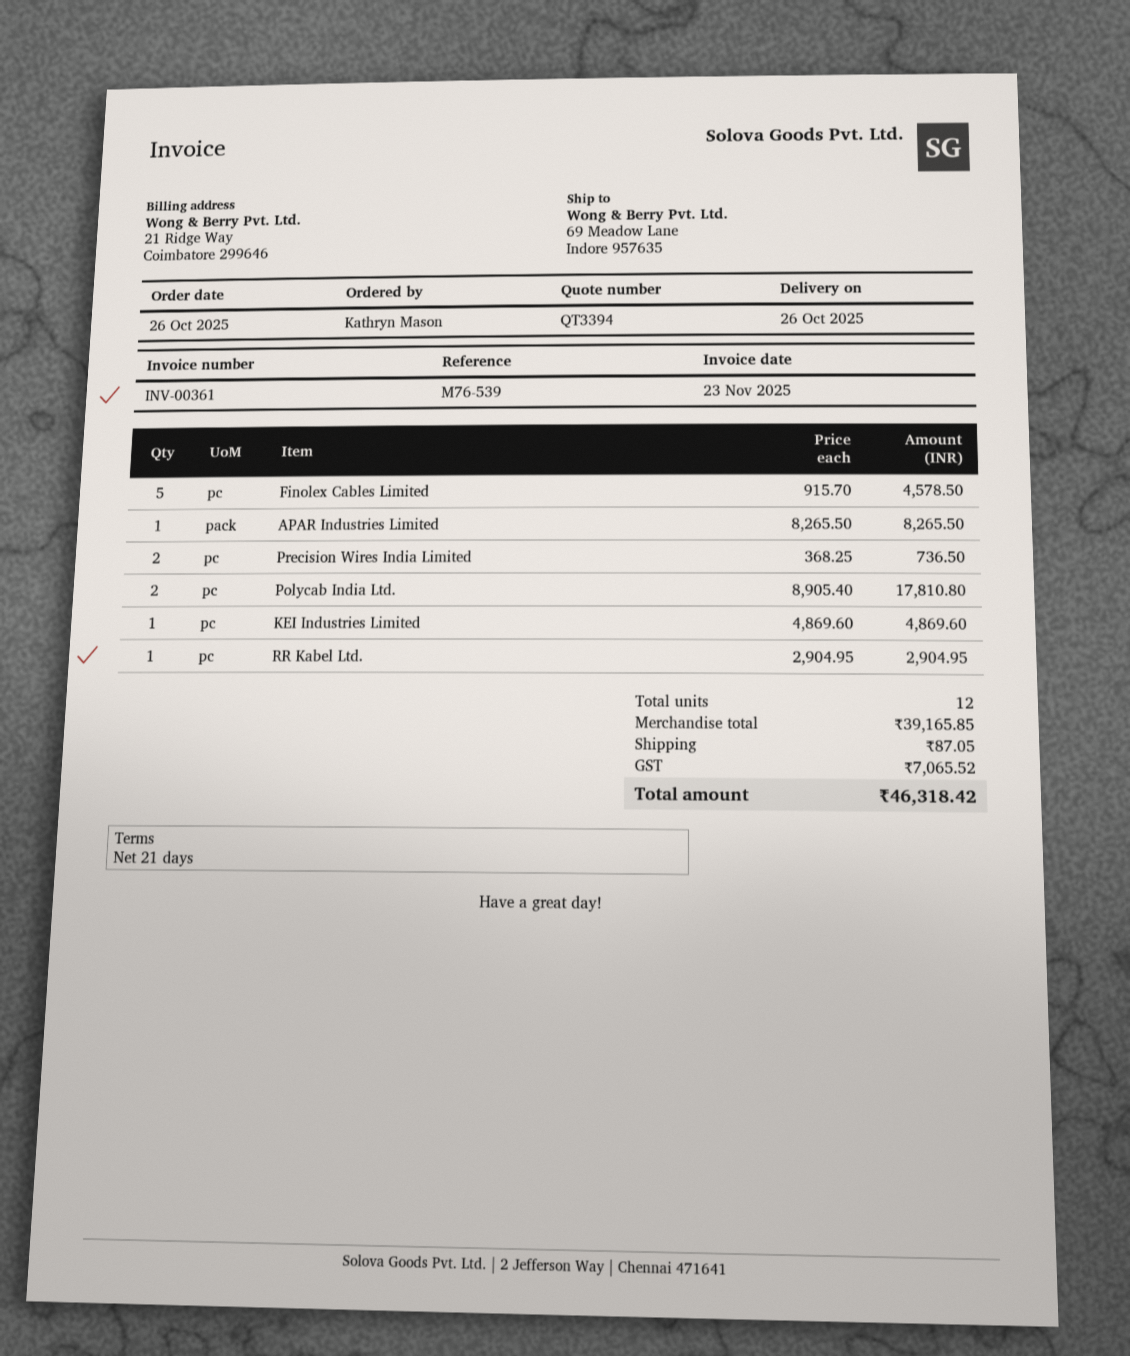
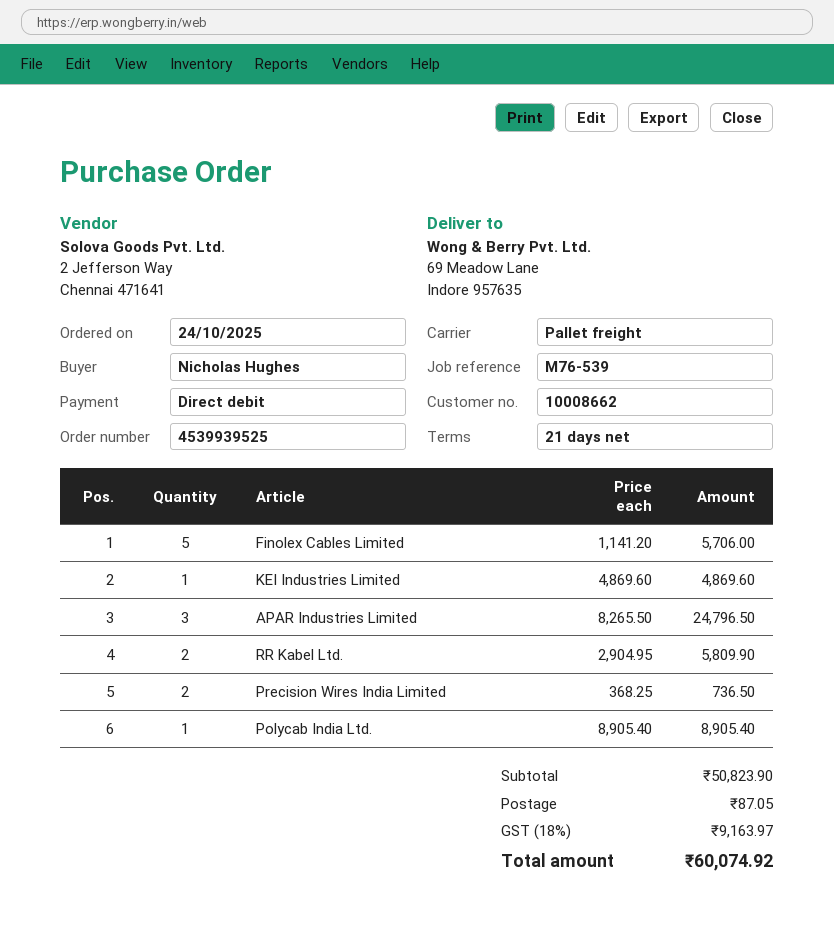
order date: 2025-10-26 -> 2025-10-24
ordered by: Kathryn Mason -> Nicholas Hughes
Finolex Cables Limited: 5 x 915.70 = 4578.50 -> 5 x 1141.20 = 5706.00
APAR Industries Limited: 1 x 8265.50 = 8265.50 -> 3 x 8265.50 = 24796.50
Polycab India Ltd.: 2 x 8905.40 = 17810.80 -> 1 x 8905.40 = 8905.40
RR Kabel Ltd.: 1 x 2904.95 = 2904.95 -> 2 x 2904.95 = 5809.90
subtotal: 39165.85 -> 50823.90
tax: 7065.52 -> 9163.97
total: 46318.42 -> 60074.92

